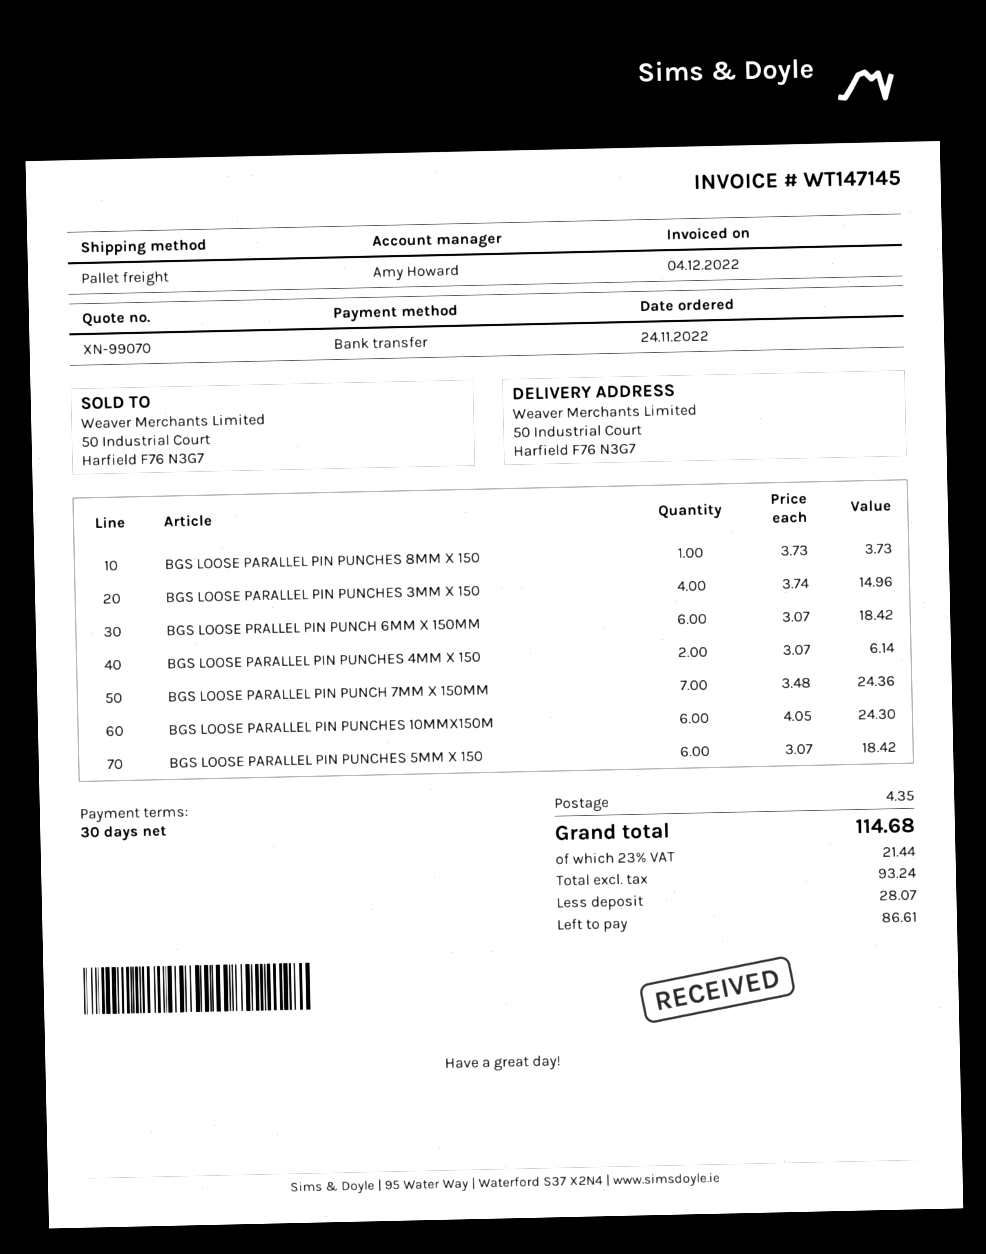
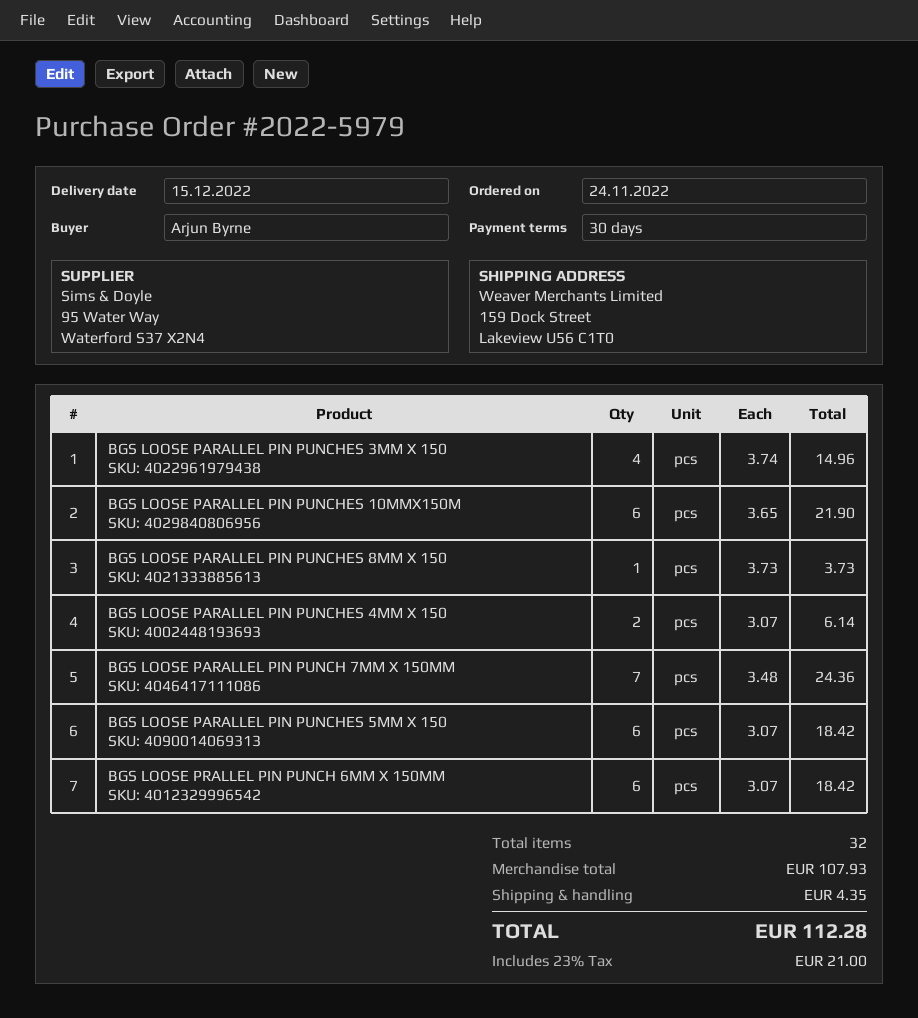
ship to: 50 Industrial Court, Harfield F76 N3G7 -> 159 Dock Street, Lakeview U56 C1T0
BGS LOOSE PARALLEL PIN PUNCHES 10MMX150M: 6 x 4.05 = 24.30 -> 6 x 3.65 = 21.90
tax: 23% = 21.44 -> 23% = 21.00
total: 114.68 -> 112.28

